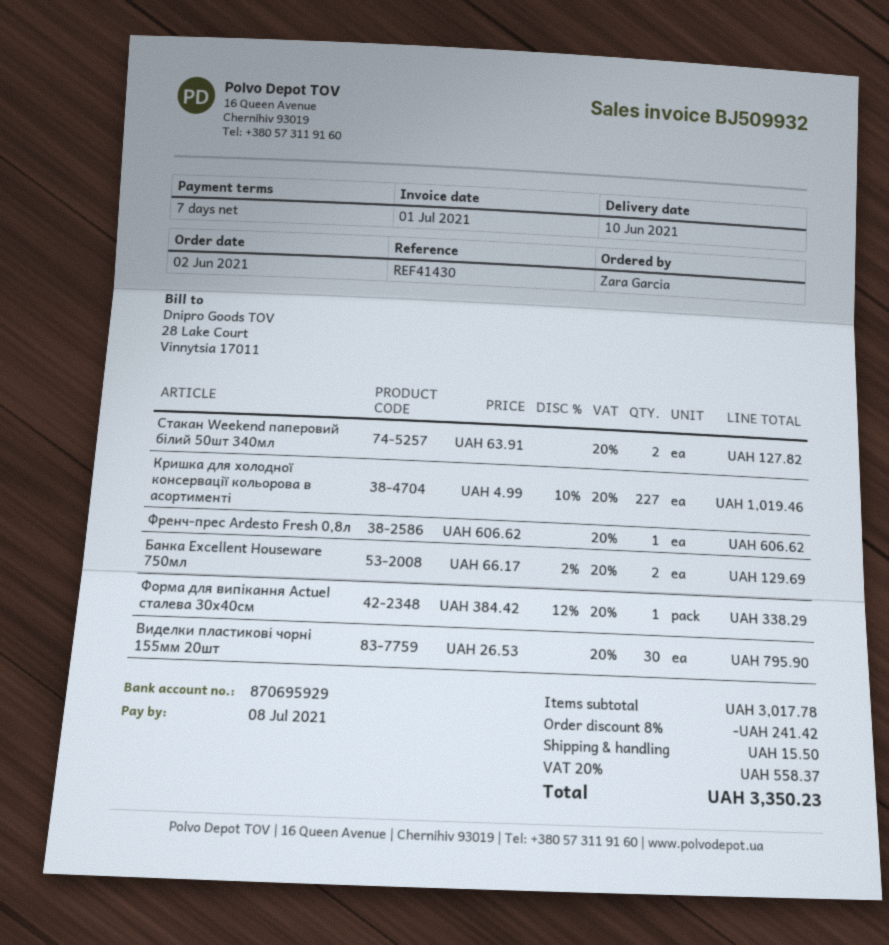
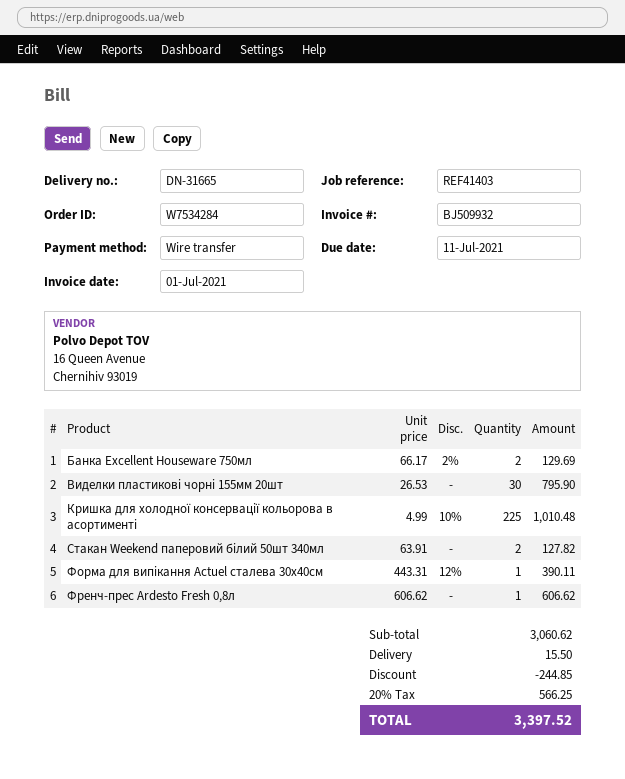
due date: 2021-07-08 -> 2021-07-11
reference: REF41430 -> REF41403
Кришка для холодної консервації кольорова в асортименті: 227 x 4.99 - 10% = 1019.46 -> 225 x 4.99 - 10% = 1010.48
Форма для випікання Actuel сталева 30х40см: 1 x 384.42 - 12% = 338.29 -> 1 x 443.31 - 12% = 390.11
subtotal: 3017.78 -> 3060.62
discount: 241.42 -> 244.85
tax: 20% = 558.37 -> 20% = 566.25
total: 3350.23 -> 3397.52

